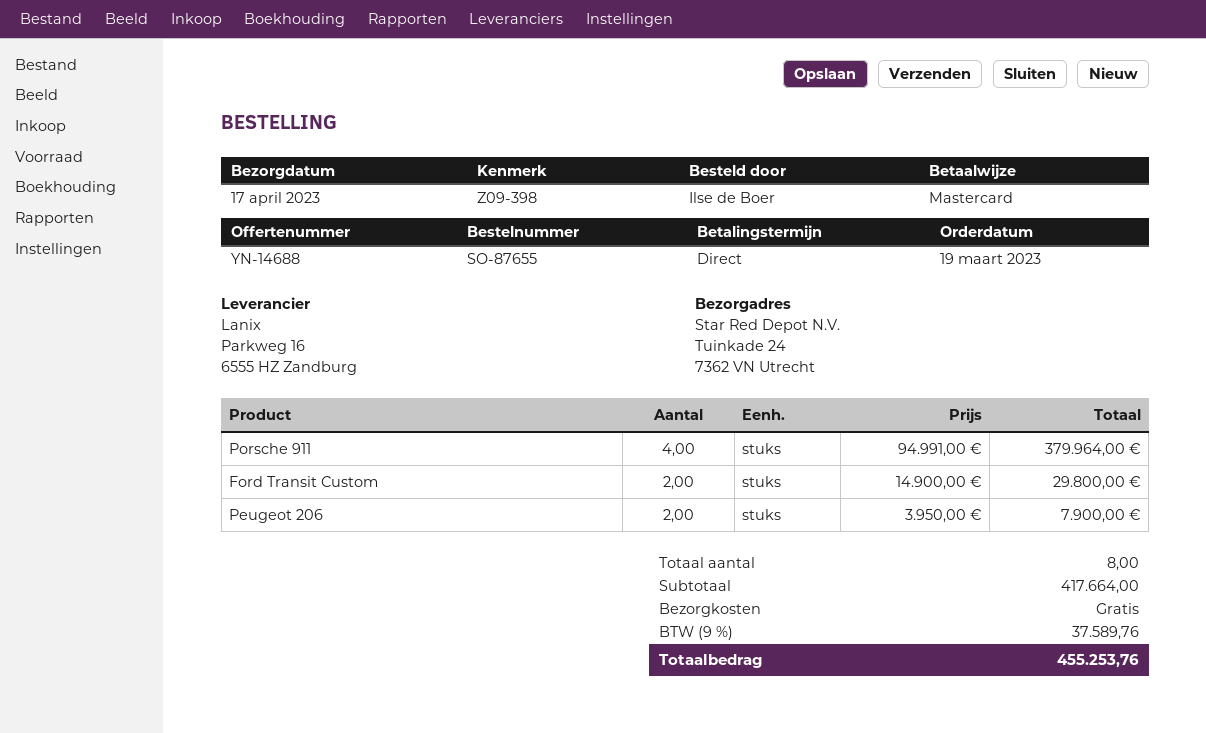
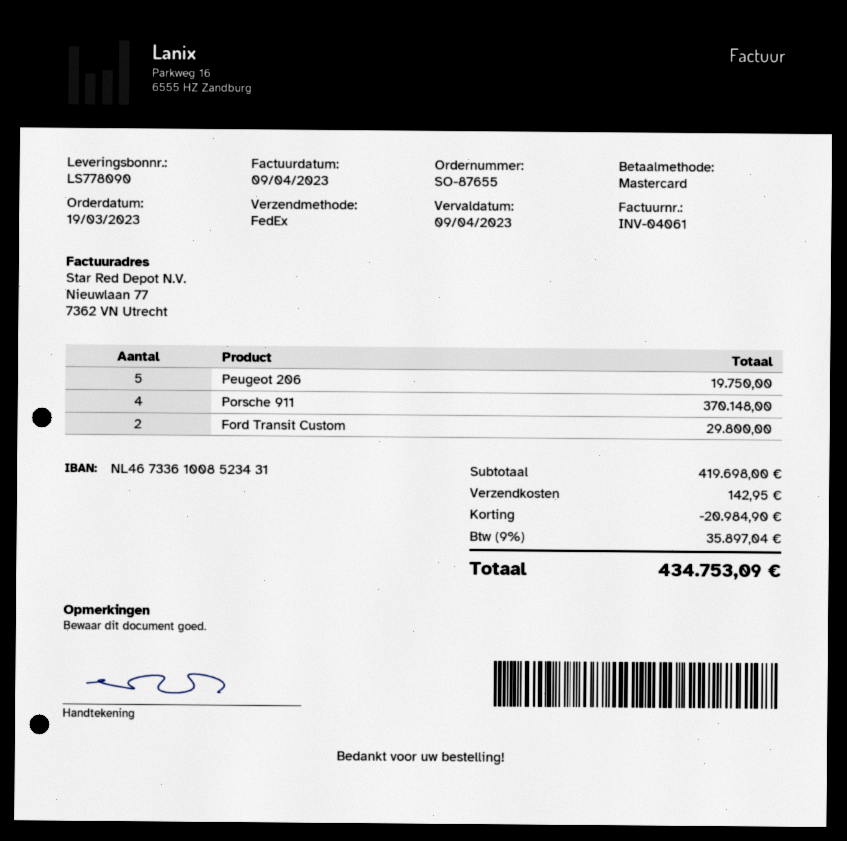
Porsche 911: 4 for 379964.00 -> 4 for 370148.00
Peugeot 206: 2 for 7900.00 -> 5 for 19750.00
subtotal: 417664.00 -> 419698.00
discount: none -> 20984.90
shipping: 0.00 -> 142.95
tax: 9% = 37589.76 -> 9% = 35897.04
total: 455253.76 -> 434753.09

